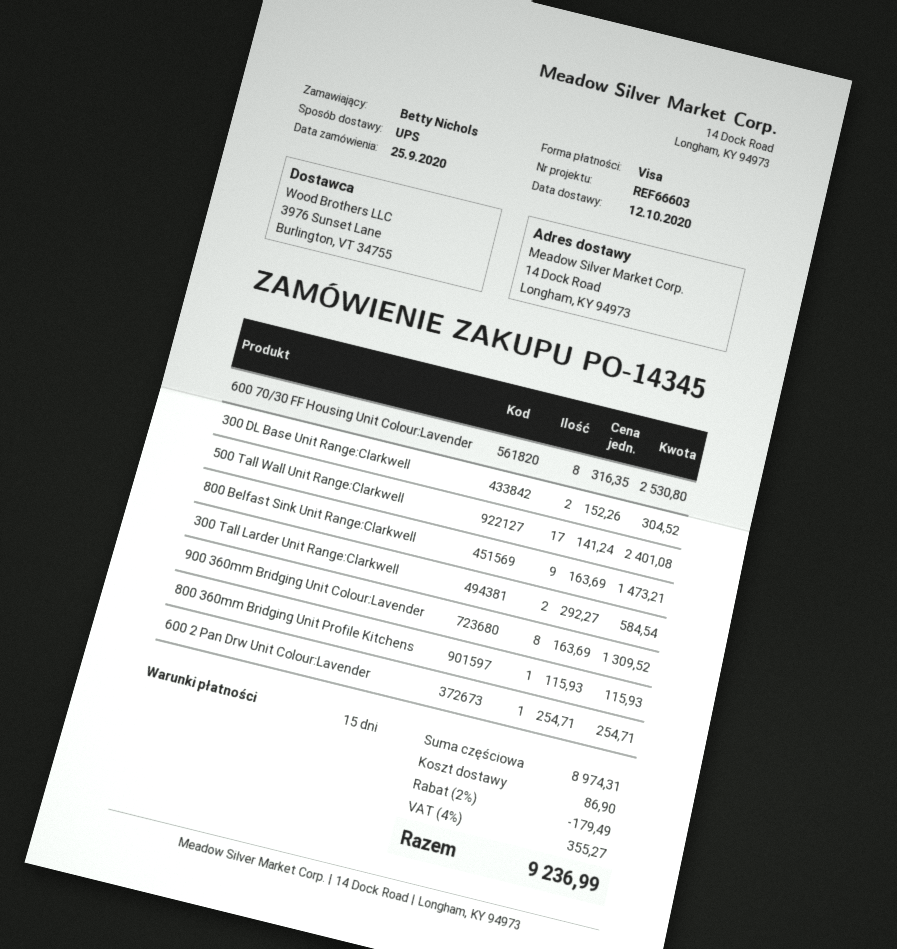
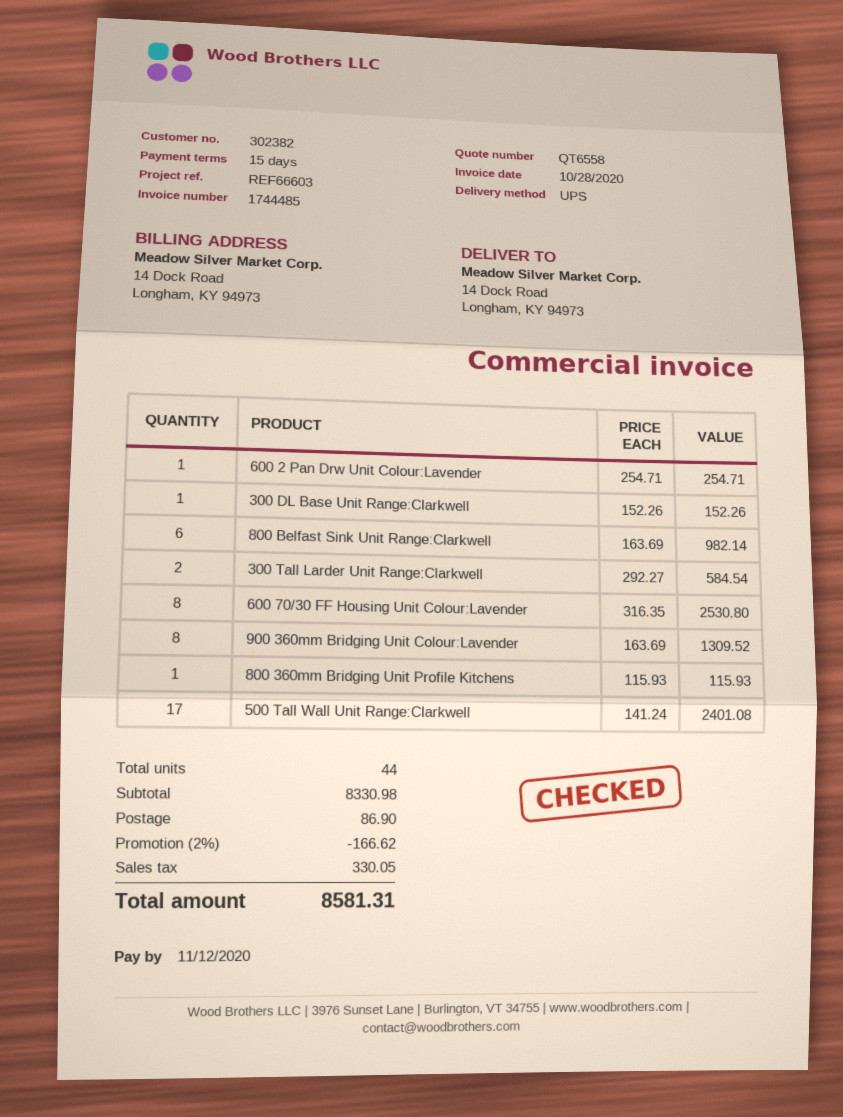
300 DL Base Unit Range:Clarkwell: 2 x 152.26 = 304.52 -> 1 x 152.26 = 152.26
800 Belfast Sink Unit Range:Clarkwell: 9 x 163.69 = 1473.21 -> 6 x 163.69 = 982.14
subtotal: 8974.31 -> 8330.98
discount: 2% = 179.49 -> 2% = 166.62
tax: 355.27 -> 330.05
total: 9236.99 -> 8581.31

